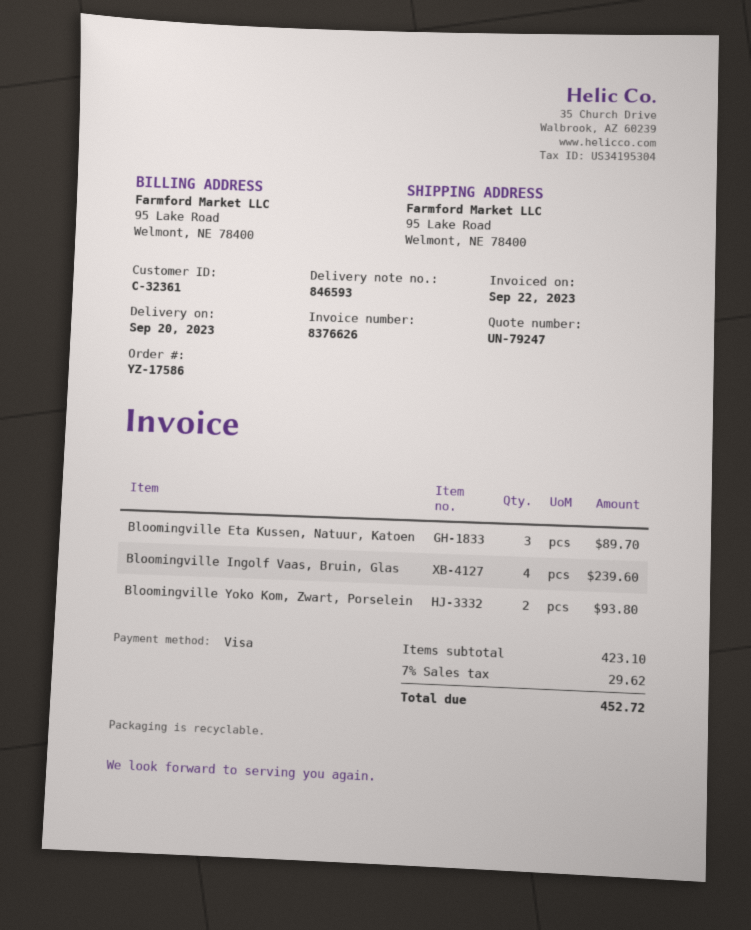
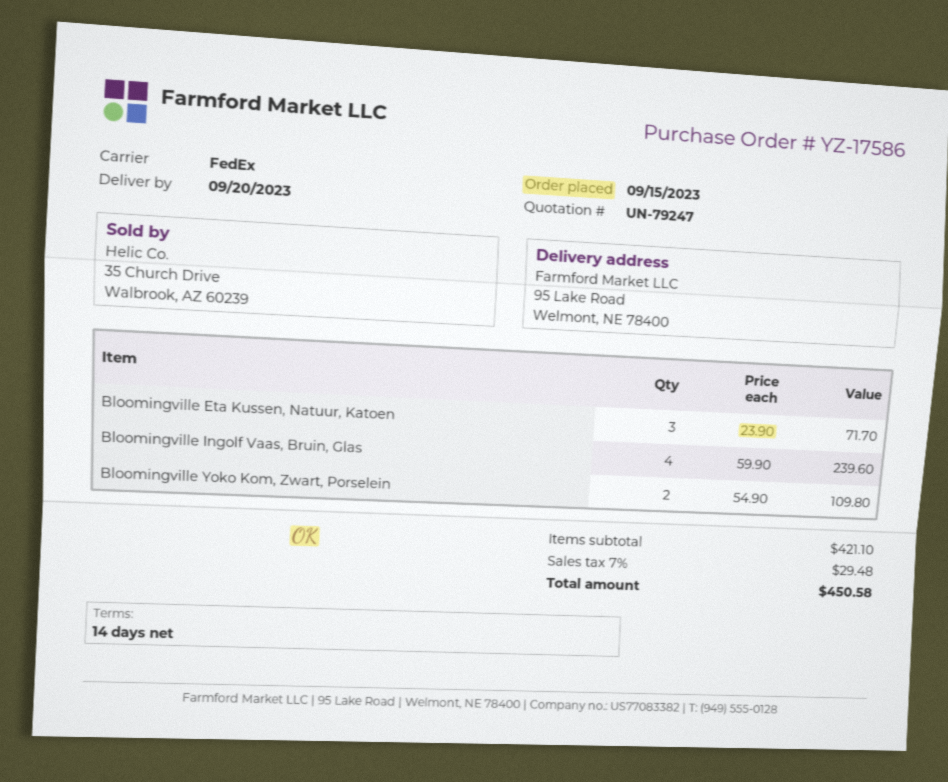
Bloomingville Eta Kussen, Natuur, Katoen: 3 for 89.70 -> 3 for 71.70
Bloomingville Yoko Kom, Zwart, Porselein: 2 for 93.80 -> 2 for 109.80
subtotal: 423.10 -> 421.10
tax: 7% = 29.62 -> 7% = 29.48
total: 452.72 -> 450.58

